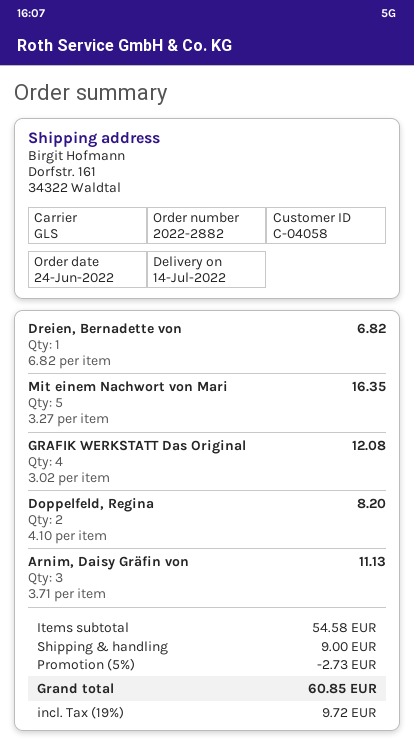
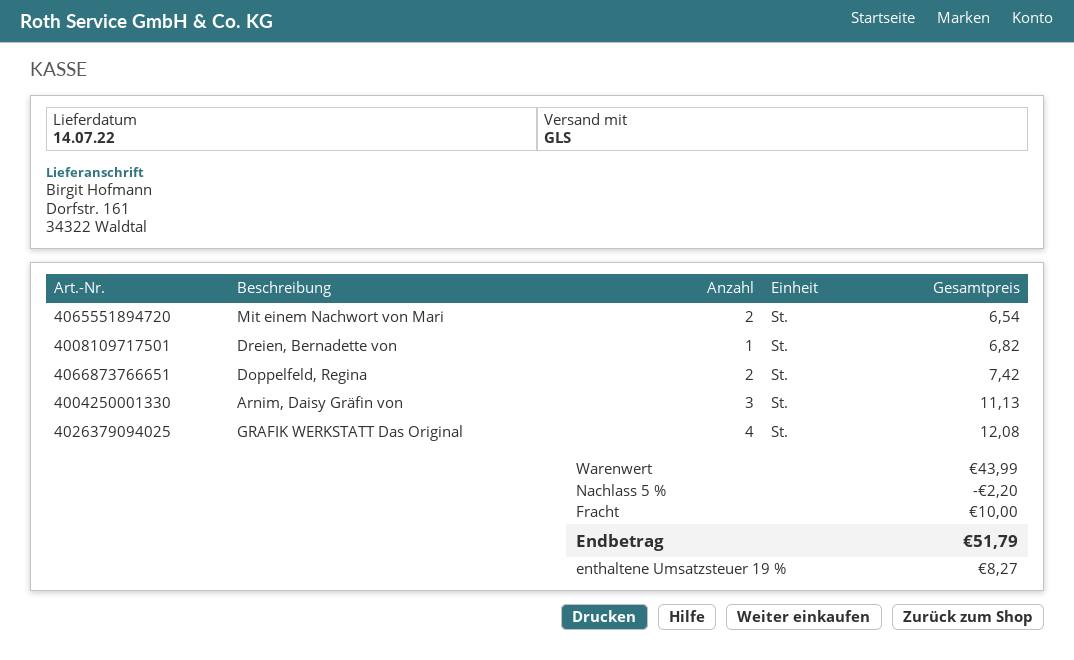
Mit einem Nachwort von Mari: 5 for 16.35 -> 2 for 6.54
Doppelfeld, Regina: 2 for 8.20 -> 2 for 7.42
subtotal: 54.58 -> 43.99
discount: 5% = 2.73 -> 5% = 2.20
shipping: 9.00 -> 10.00
tax: 19% = 9.72 -> 19% = 8.27
total: 60.85 -> 51.79

